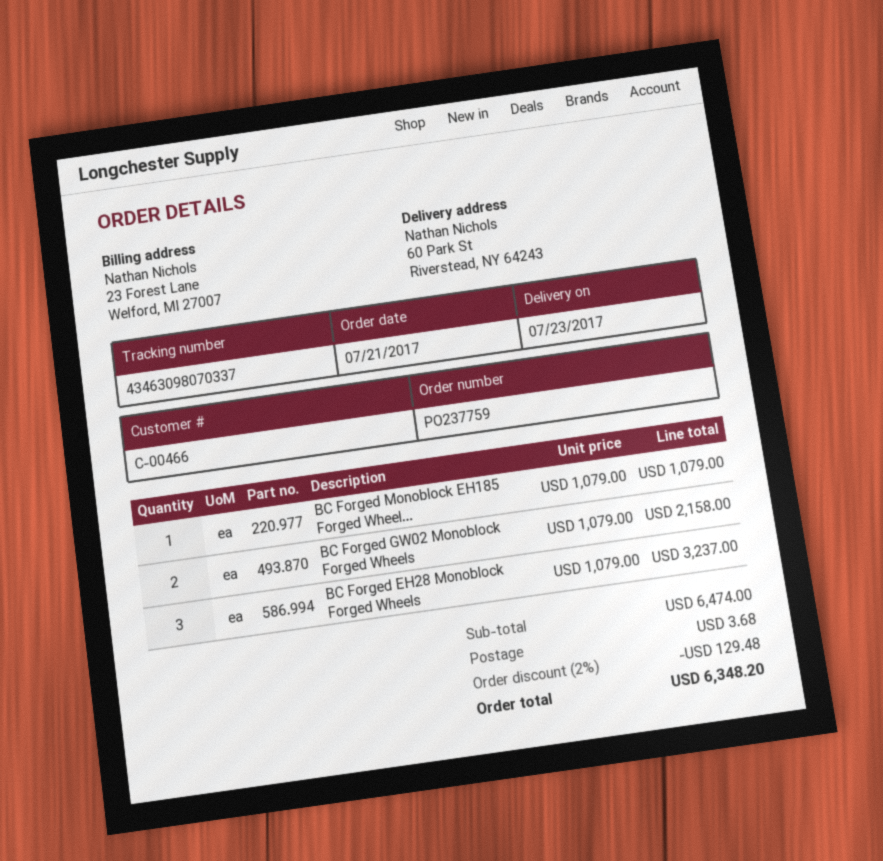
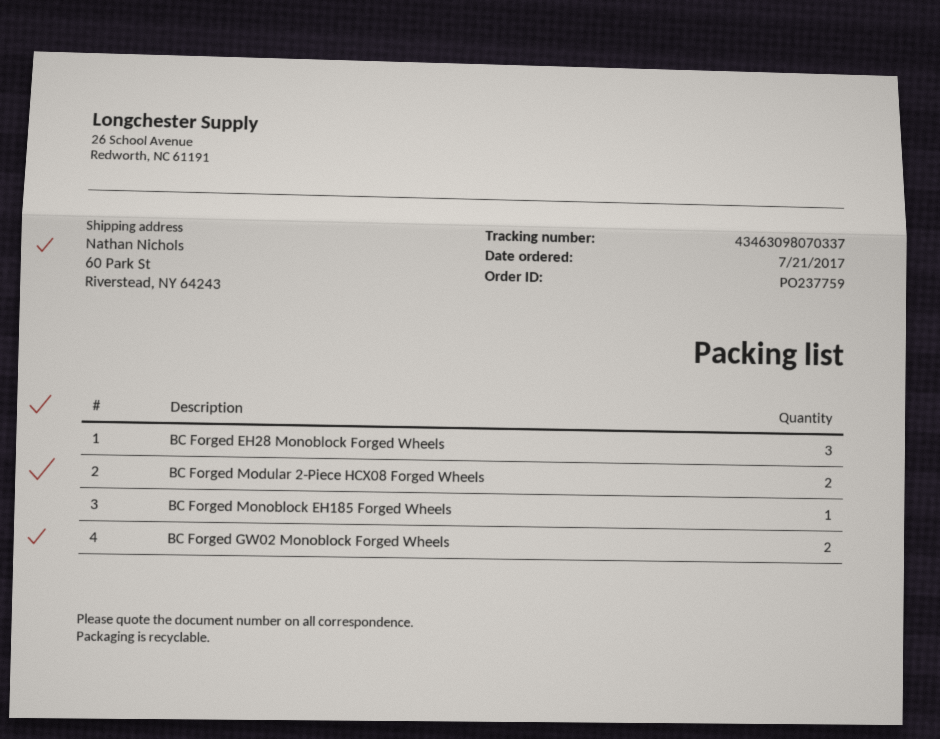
BC Forged Modular 2-Piece HCX08 Forged Wheels: none -> 2

